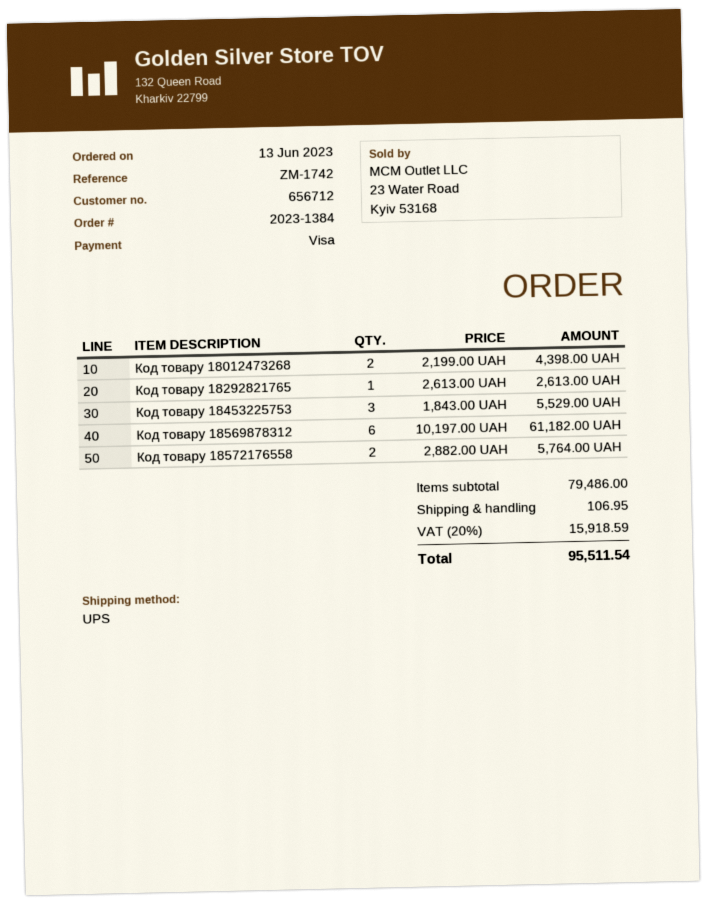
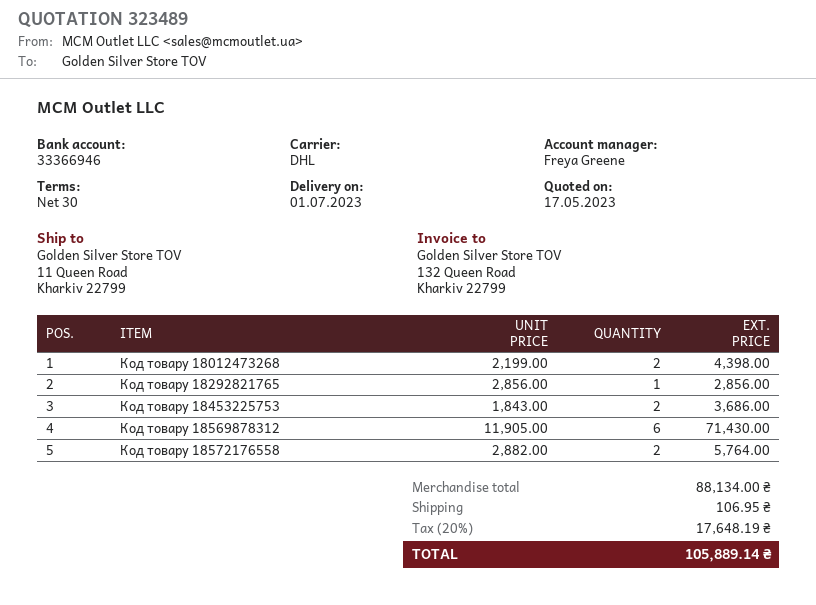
shipping method: UPS -> DHL
Код товару 18292821765: 1 x 2613.00 = 2613.00 -> 1 x 2856.00 = 2856.00
Код товару 18453225753: 3 x 1843.00 = 5529.00 -> 2 x 1843.00 = 3686.00
Код товару 18569878312: 6 x 10197.00 = 61182.00 -> 6 x 11905.00 = 71430.00
subtotal: 79486.00 -> 88134.00
tax: 20% = 15918.59 -> 20% = 17648.19
total: 95511.54 -> 105889.14

